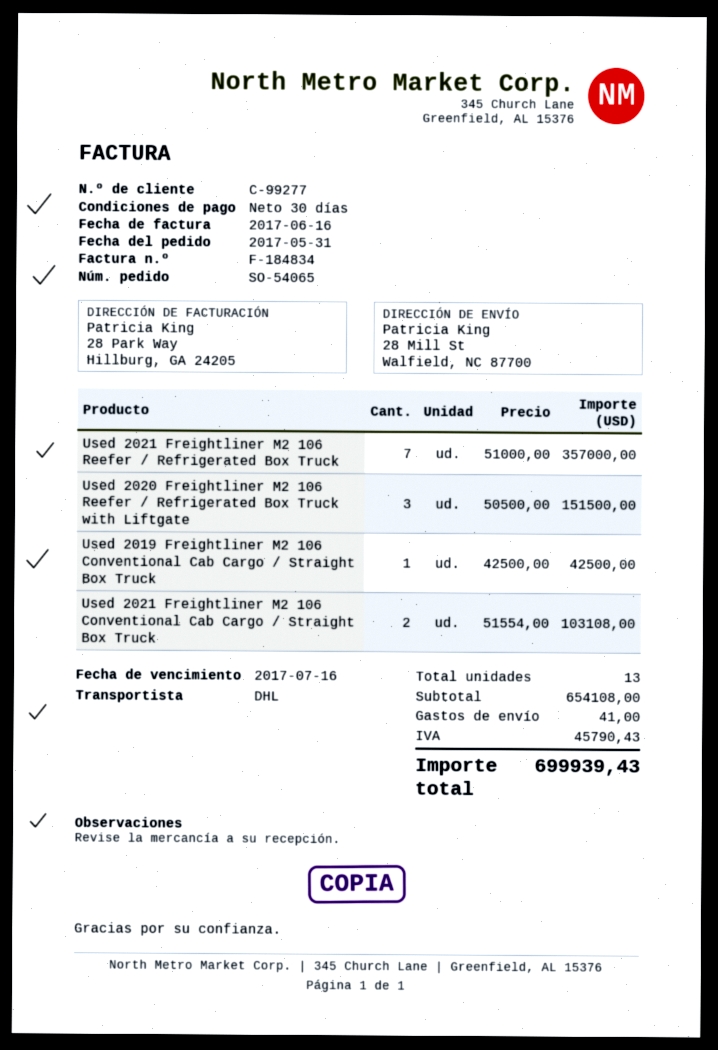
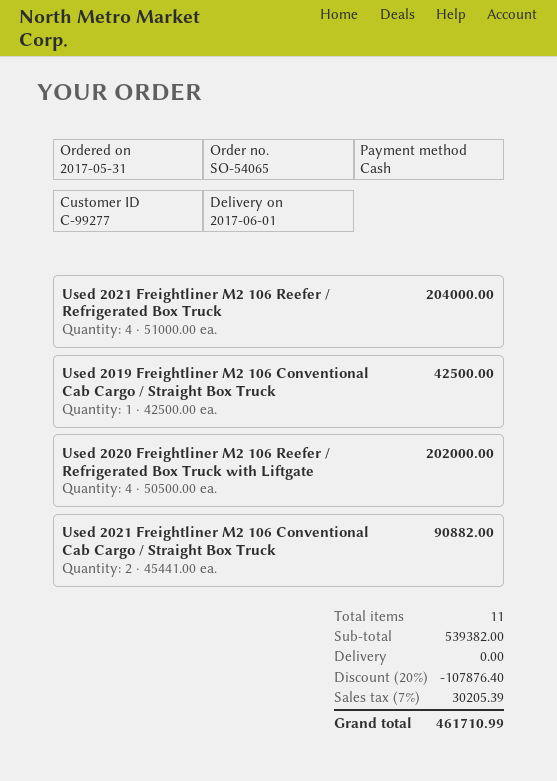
Used 2021 Freightliner M2 106 Reefer / Refrigerated Box Truck: 7 x 51000.00 = 357000.00 -> 4 x 51000.00 = 204000.00
Used 2020 Freightliner M2 106 Reefer / Refrigerated Box Truck with Liftgate: 3 x 50500.00 = 151500.00 -> 4 x 50500.00 = 202000.00
Used 2021 Freightliner M2 106 Conventional Cab Cargo / Straight Box Truck: 2 x 51554.00 = 103108.00 -> 2 x 45441.00 = 90882.00
total quantity: 13 -> 11
subtotal: 654108.00 -> 539382.00
discount: none -> 20% = 107876.40
shipping: 41.00 -> 0.00
tax: 45790.43 -> 30205.39
total: 699939.43 -> 461710.99

